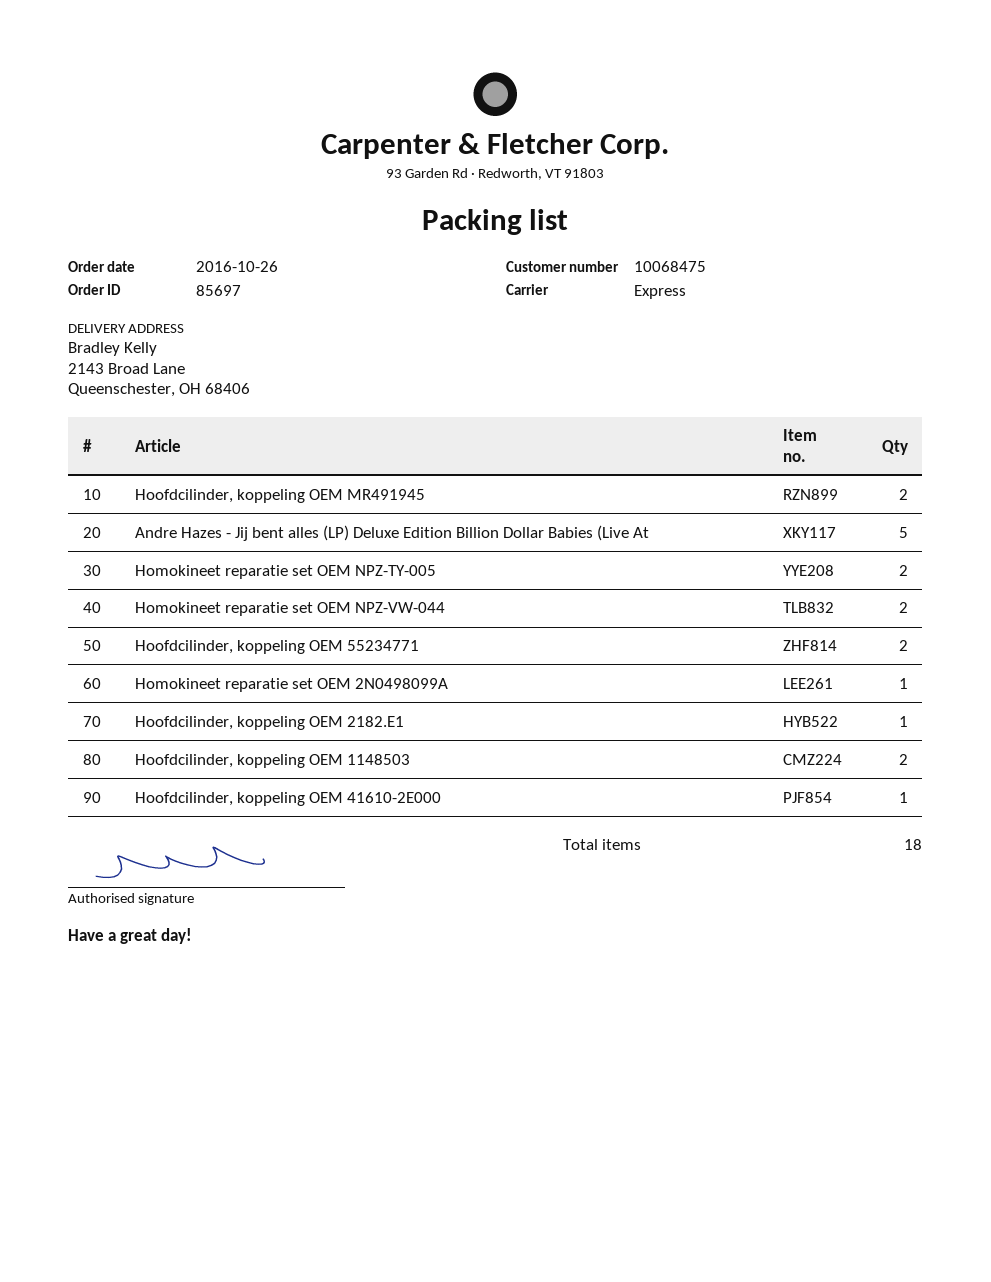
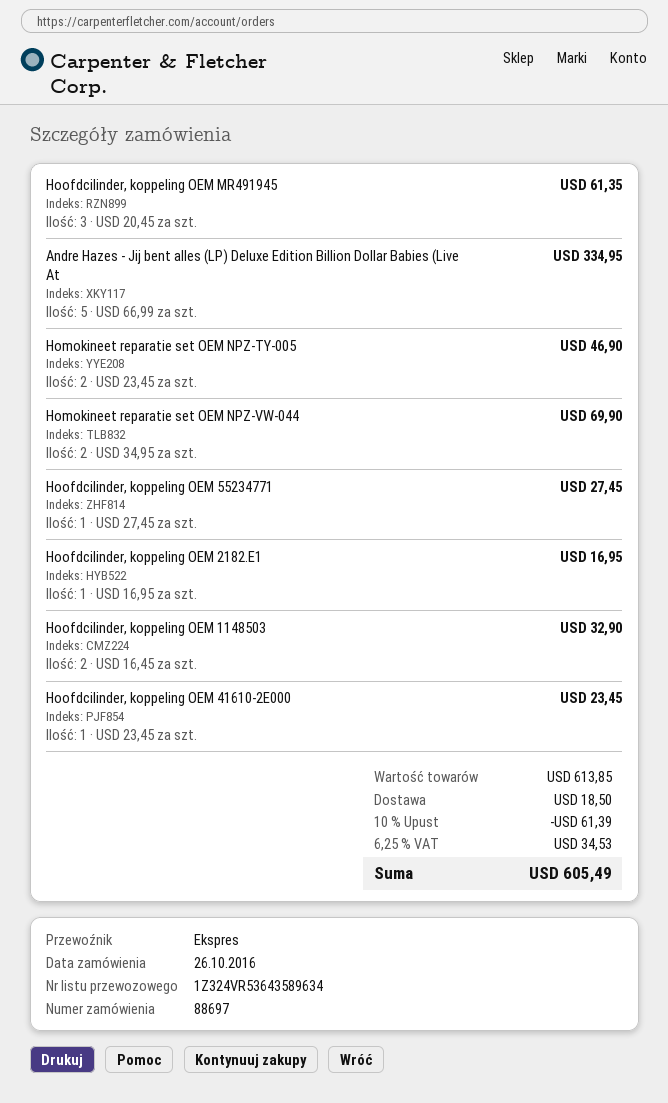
order number: 85697 -> 88697
Hoofdcilinder, koppeling OEM MR491945: 2 -> 3
Hoofdcilinder, koppeling OEM 55234771: 2 -> 1
Homokineet reparatie set OEM 2N0498099A: 1 -> none

